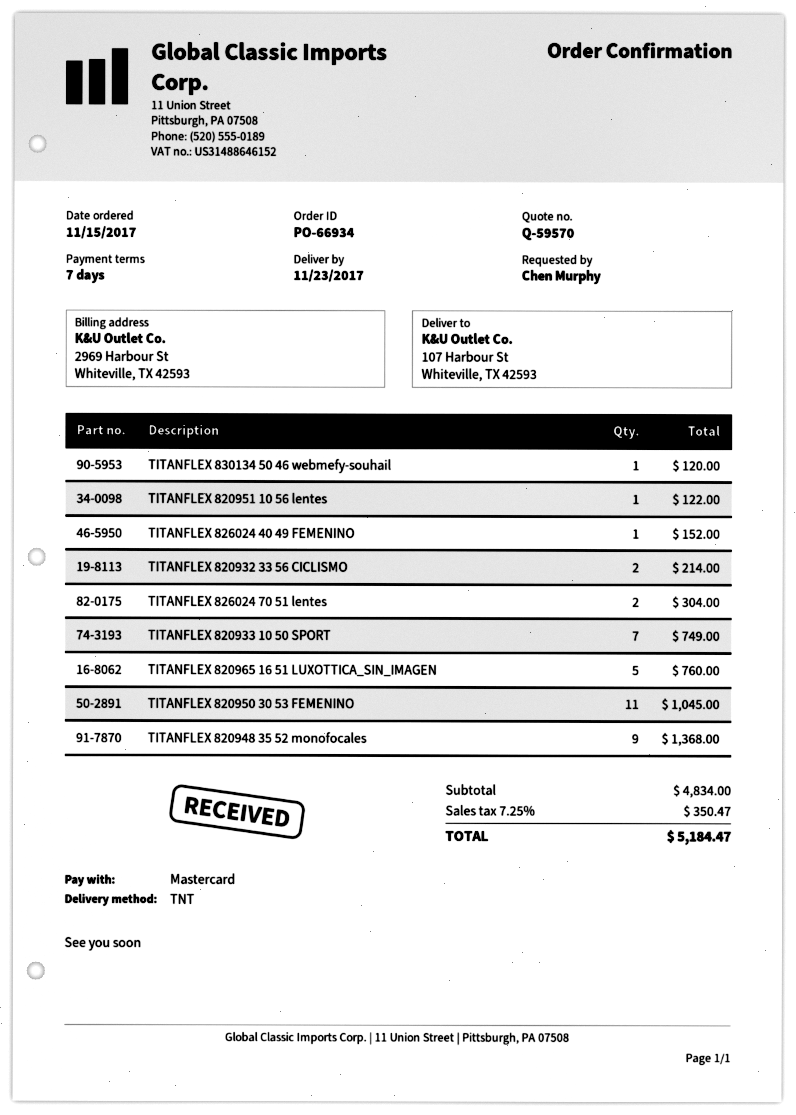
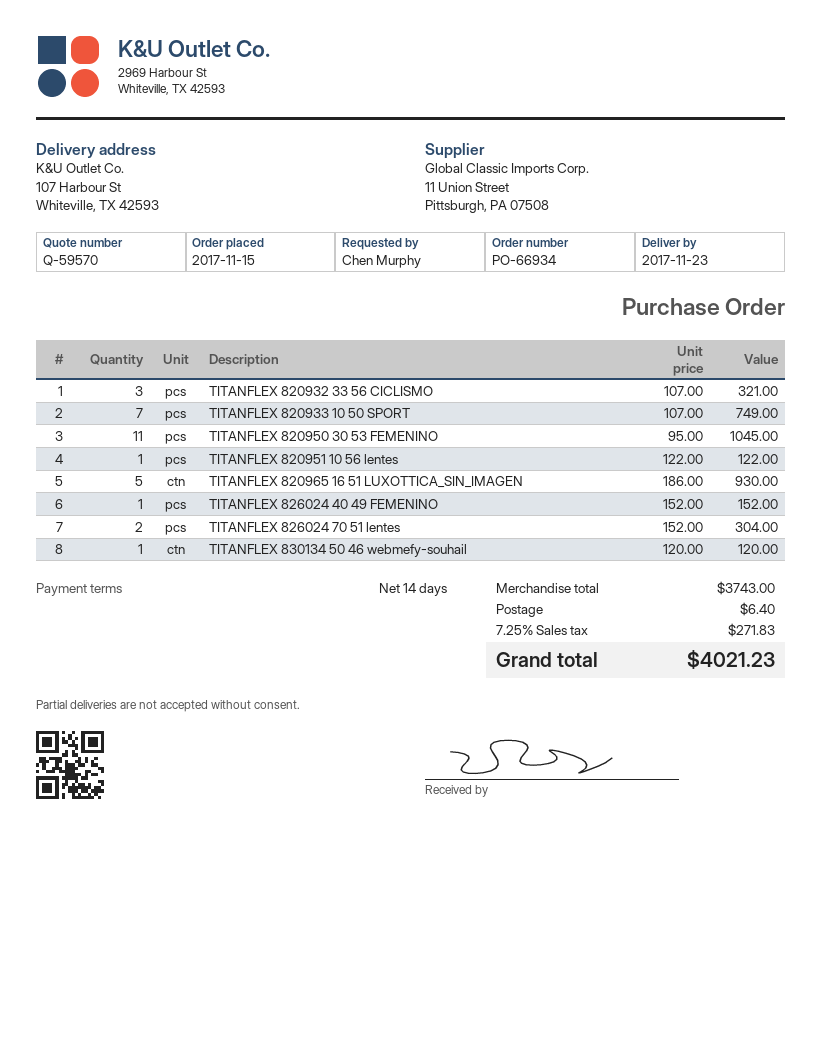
payment terms: 7 days -> 14 days
TITANFLEX 820932 33 56 CICLISMO: 2 for 214.00 -> 3 for 321.00
TITANFLEX 820965 16 51 LUXOTTICA_SIN_IMAGEN: 5 for 760.00 -> 5 for 930.00
TITANFLEX 820948 35 52 monofocales: 9 for 1368.00 -> none
subtotal: 4834.00 -> 3743.00
shipping: none -> 6.40
tax: 7.25% = 350.47 -> 7.25% = 271.83
total: 5184.47 -> 4021.23

